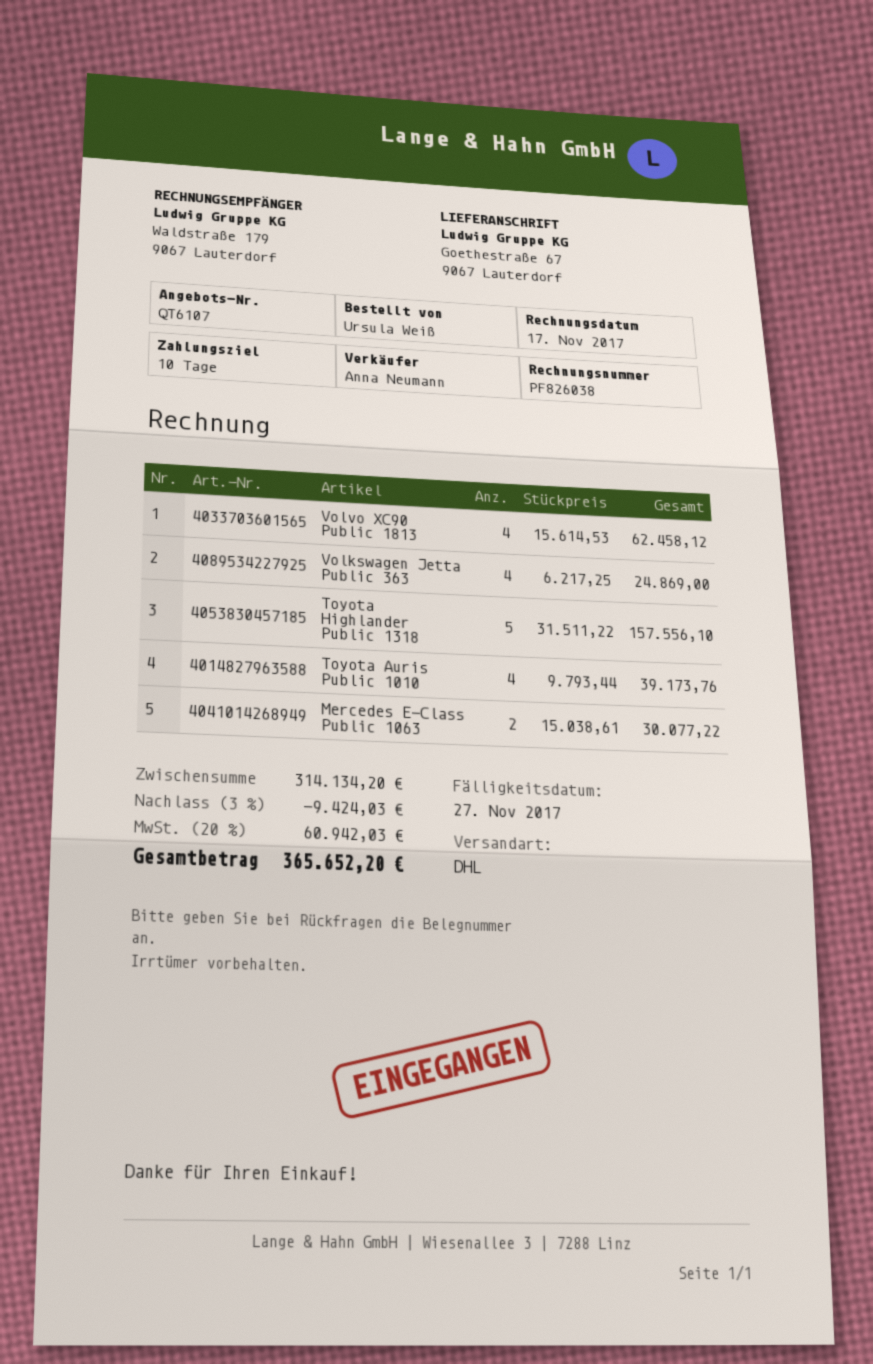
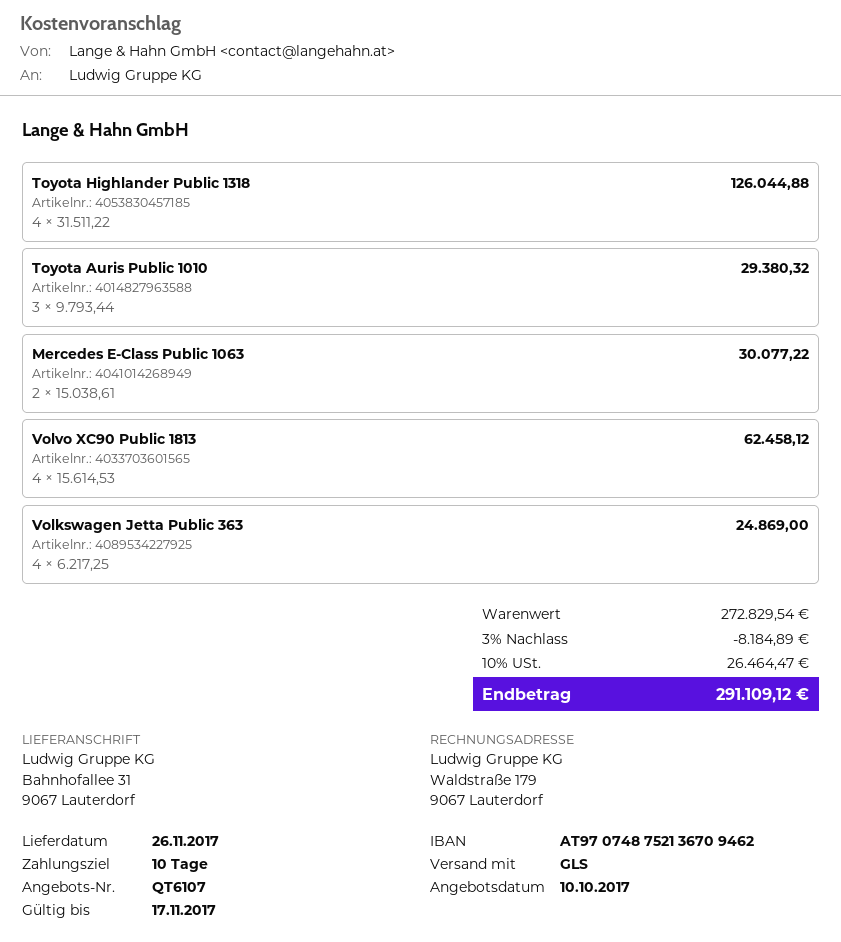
shipping method: DHL -> GLS
ship to: Goethestraße 67, 9067 Lauterdorf -> Bahnhofallee 31, 9067 Lauterdorf
Toyota Highlander Public 1318: 5 x 31511.22 = 157556.10 -> 4 x 31511.22 = 126044.88
Toyota Auris Public 1010: 4 x 9793.44 = 39173.76 -> 3 x 9793.44 = 29380.32
subtotal: 314134.20 -> 272829.54
discount: 3% = 9424.03 -> 3% = 8184.89
tax: 20% = 60942.03 -> 10% = 26464.47
total: 365652.20 -> 291109.12

